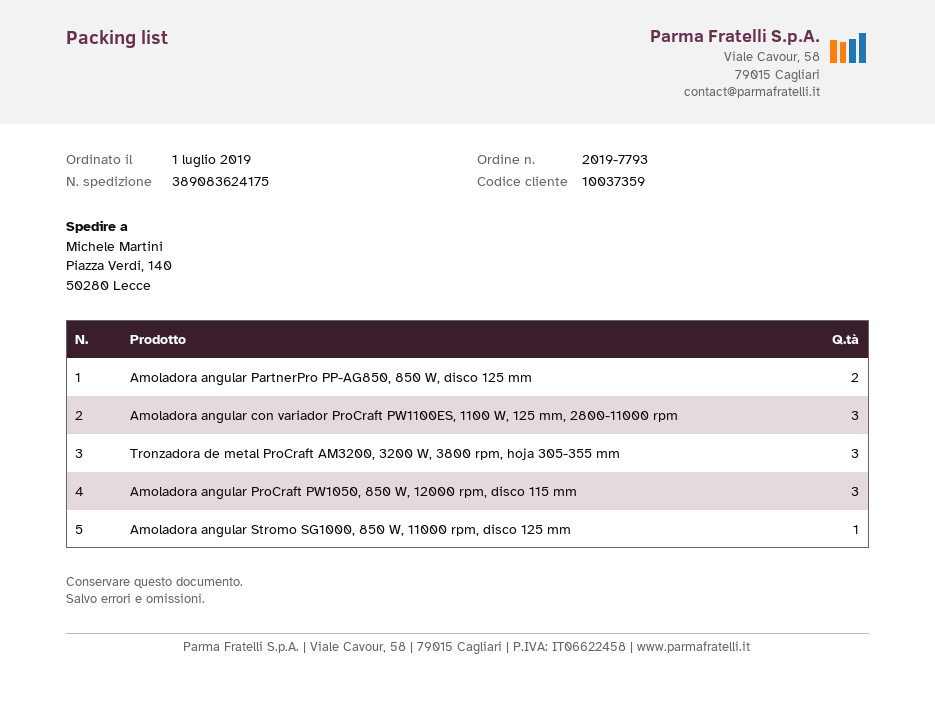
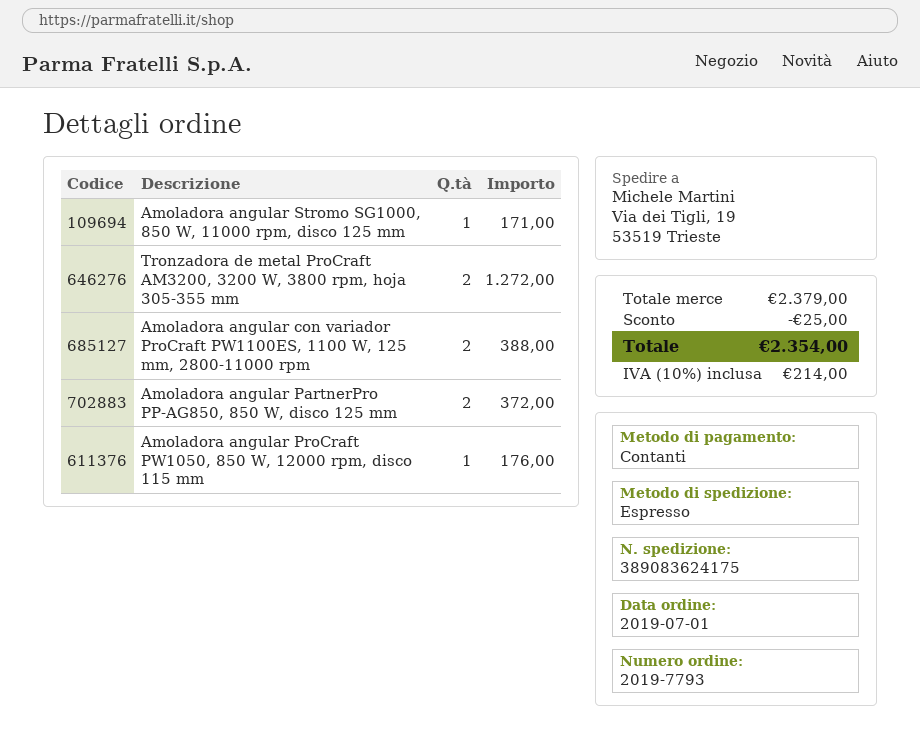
ship to: Piazza Verdi, 140, 50280 Lecce -> Via dei Tigli, 19, 53519 Trieste
Amoladora angular con variador ProCraft PW1100ES, 1100 W, 125 mm, 2800-11000 rpm: 3 -> 2
Tronzadora de metal ProCraft AM3200, 3200 W, 3800 rpm, hoja 305-355 mm: 3 -> 2
Amoladora angular ProCraft PW1050, 850 W, 12000 rpm, disco 115 mm: 3 -> 1

